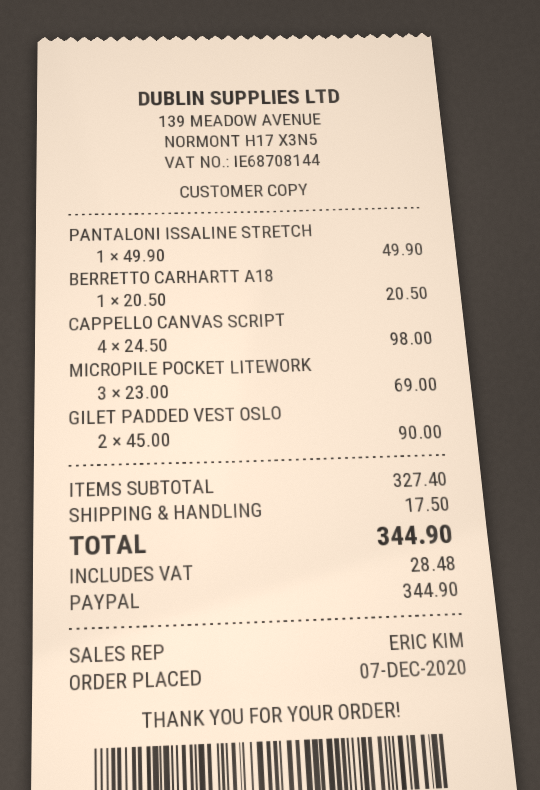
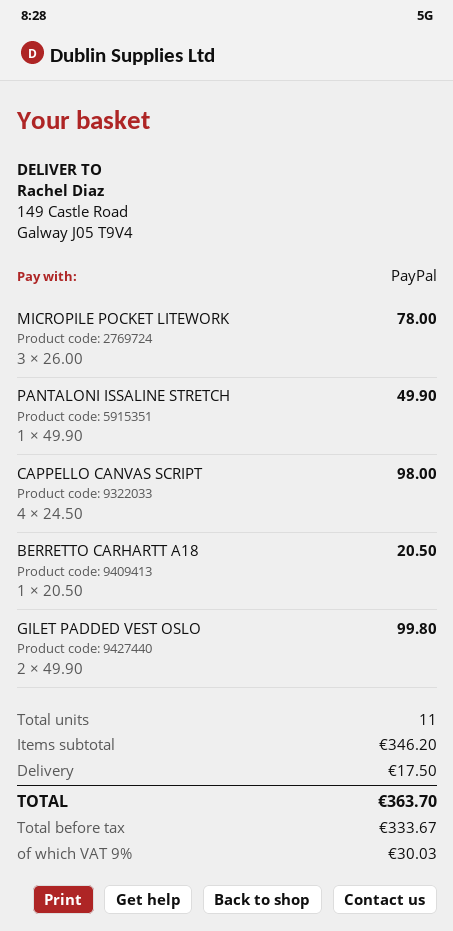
MICROPILE POCKET LITEWORK: 3 x 23.00 = 69.00 -> 3 x 26.00 = 78.00
GILET PADDED VEST OSLO: 2 x 45.00 = 90.00 -> 2 x 49.90 = 99.80
subtotal: 327.40 -> 346.20
tax: 28.48 -> 30.03
total: 344.90 -> 363.70

